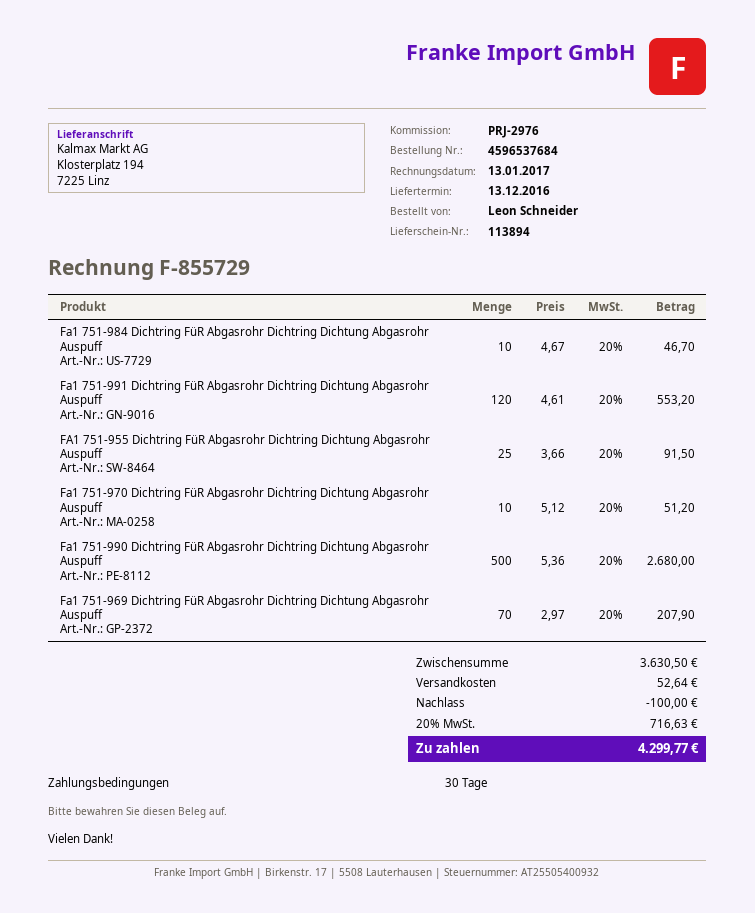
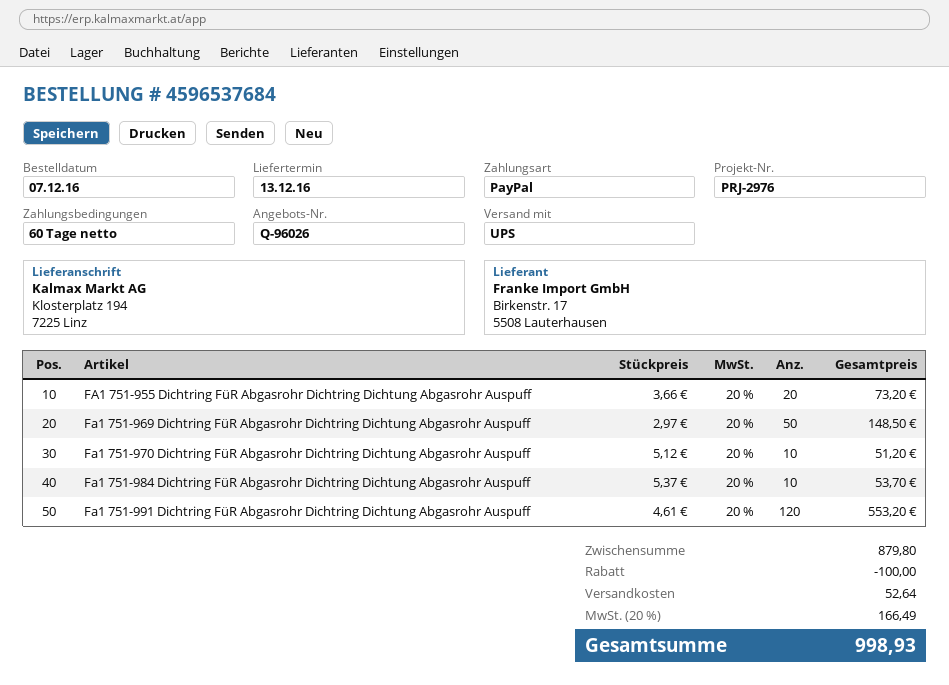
payment terms: 30 days -> 60 days
Fa1 751-984 Dichtring FüR Abgasrohr Dichtring Dichtung Abgasrohr Auspuff: 10 x 4.67 = 46.70 -> 10 x 5.37 = 53.70
FA1 751-955 Dichtring FüR Abgasrohr Dichtring Dichtung Abgasrohr Auspuff: 25 x 3.66 = 91.50 -> 20 x 3.66 = 73.20
Fa1 751-990 Dichtring FüR Abgasrohr Dichtring Dichtung Abgasrohr Auspuff: 500 x 5.36 = 2680.00 -> none
Fa1 751-969 Dichtring FüR Abgasrohr Dichtring Dichtung Abgasrohr Auspuff: 70 x 2.97 = 207.90 -> 50 x 2.97 = 148.50
subtotal: 3630.50 -> 879.80
tax: 20% = 716.63 -> 20% = 166.49
total: 4299.77 -> 998.93

